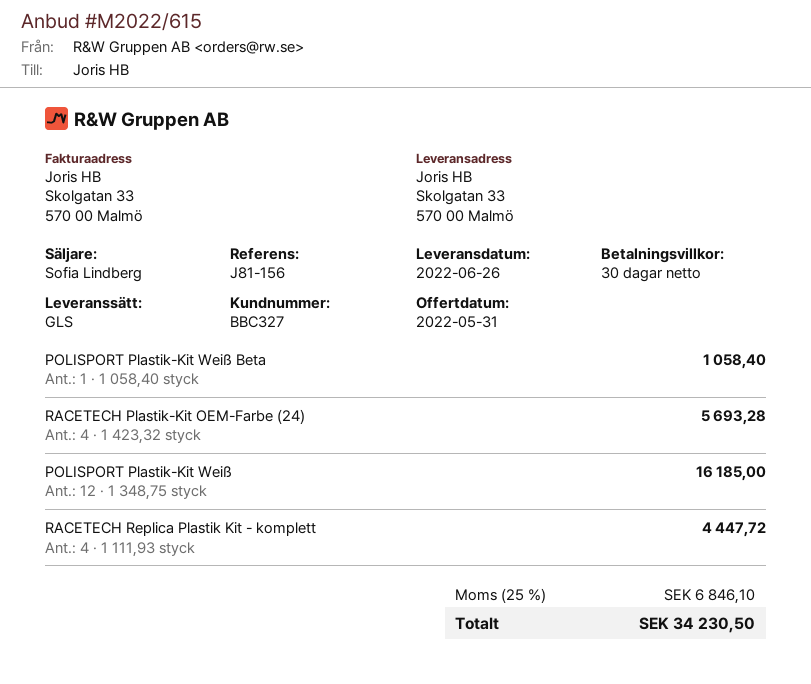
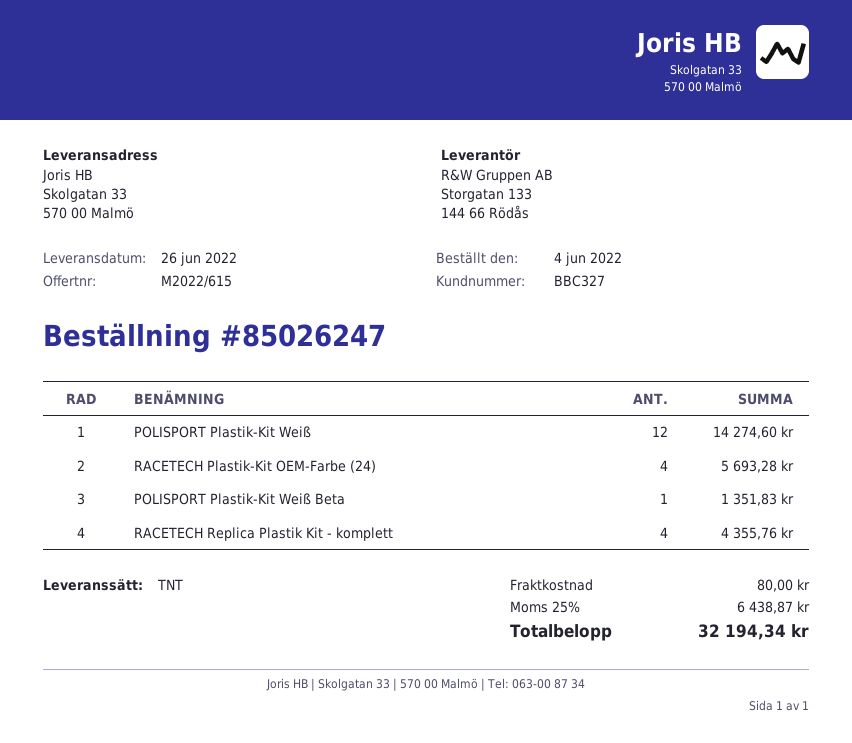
shipping method: GLS -> TNT
POLISPORT Plastik-Kit Weiß Beta: 1 for 1058.40 -> 1 for 1351.83
POLISPORT Plastik-Kit Weiß: 12 for 16185.00 -> 12 for 14274.60
RACETECH Replica Plastik Kit - komplett: 4 for 4447.72 -> 4 for 4355.76
shipping: none -> 80.00
tax: 25% = 6846.10 -> 25% = 6438.87
total: 34230.50 -> 32194.34

